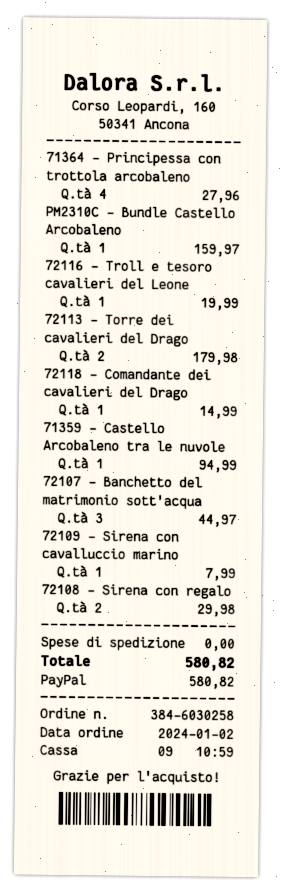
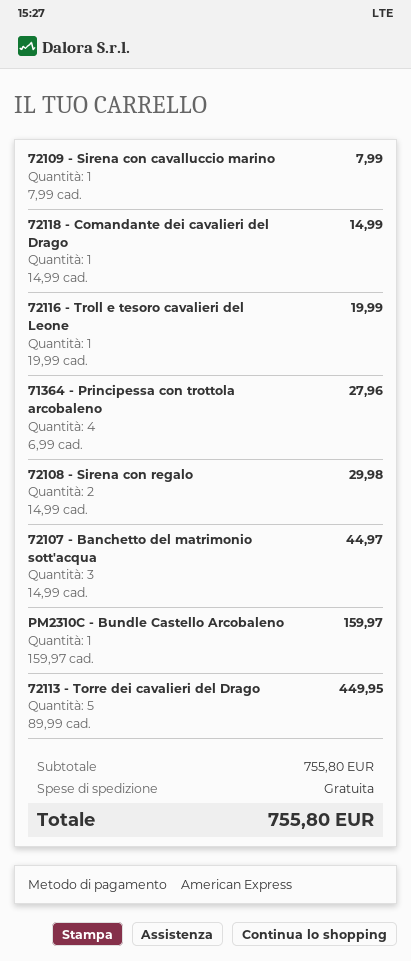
payment method: PayPal -> American Express
72113 - Torre dei cavalieri del Drago: 2 for 179.98 -> 5 for 449.95
71359 - Castello Arcobaleno tra le nuvole: 1 for 94.99 -> none
total: 580.82 -> 755.80

